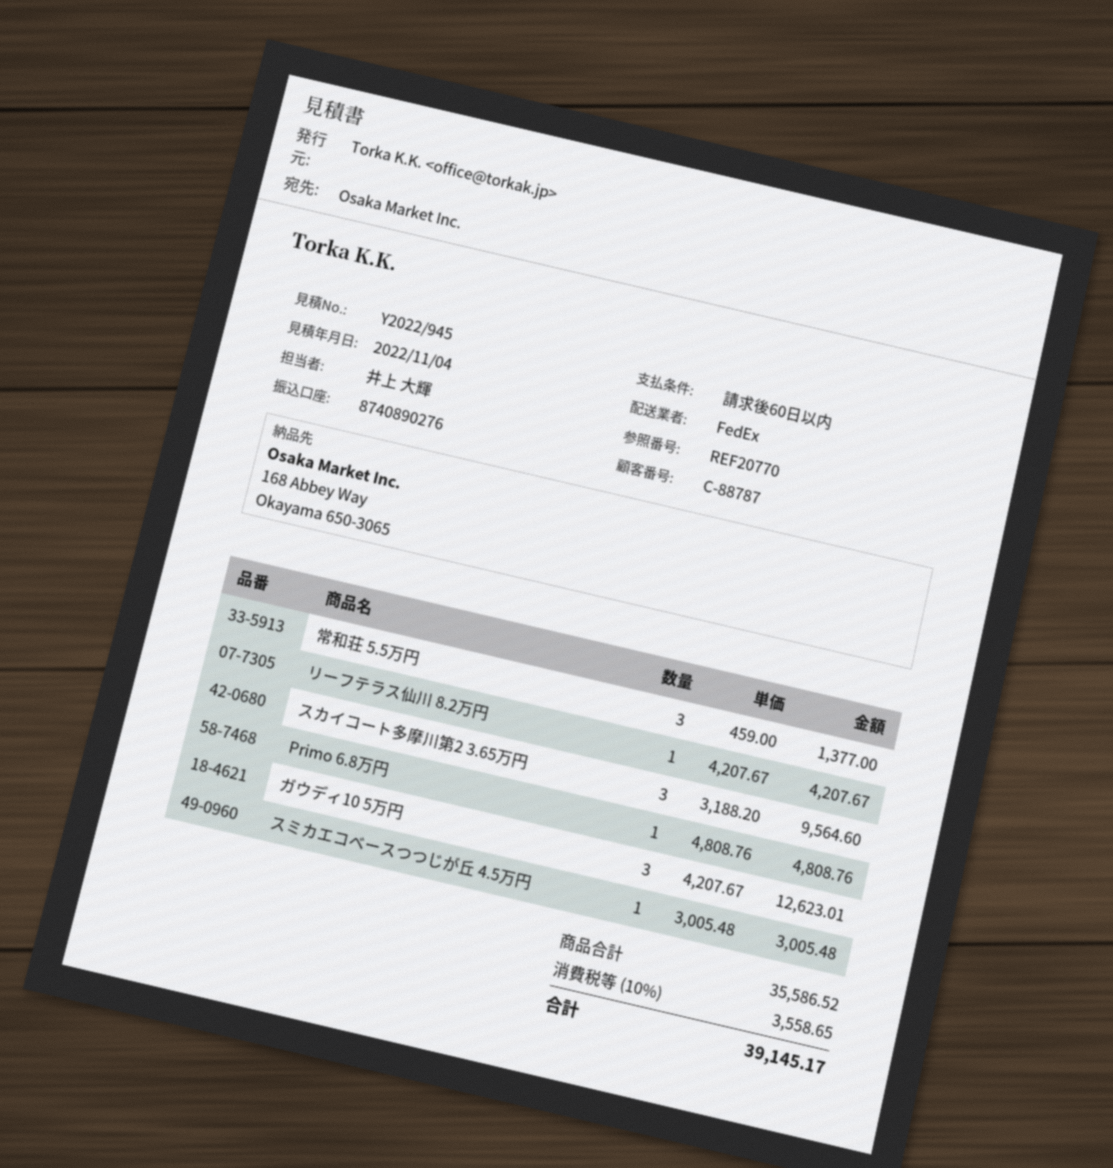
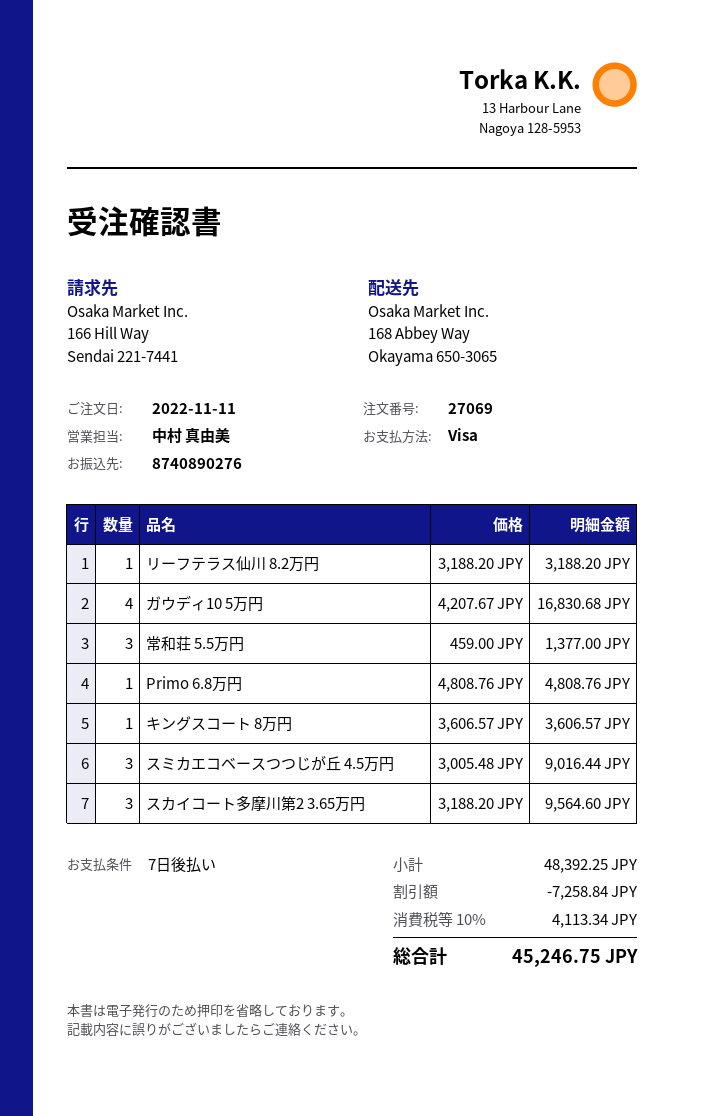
payment terms: 60 days -> 7 days
sales rep: 井上 大輝 -> 中村 真由美
リーフテラス仙川 8.2万円: 1 x 4207.67 = 4207.67 -> 1 x 3188.20 = 3188.20
ガウディ10 5万円: 3 x 4207.67 = 12623.01 -> 4 x 4207.67 = 16830.68
スミカエコベースつつじが丘 4.5万円: 1 x 3005.48 = 3005.48 -> 3 x 3005.48 = 9016.44
キングスコート 8万円: none -> 1 x 3606.57 = 3606.57
subtotal: 35586.52 -> 48392.25
discount: none -> 7258.84
tax: 10% = 3558.65 -> 10% = 4113.34
total: 39145.17 -> 45246.75

